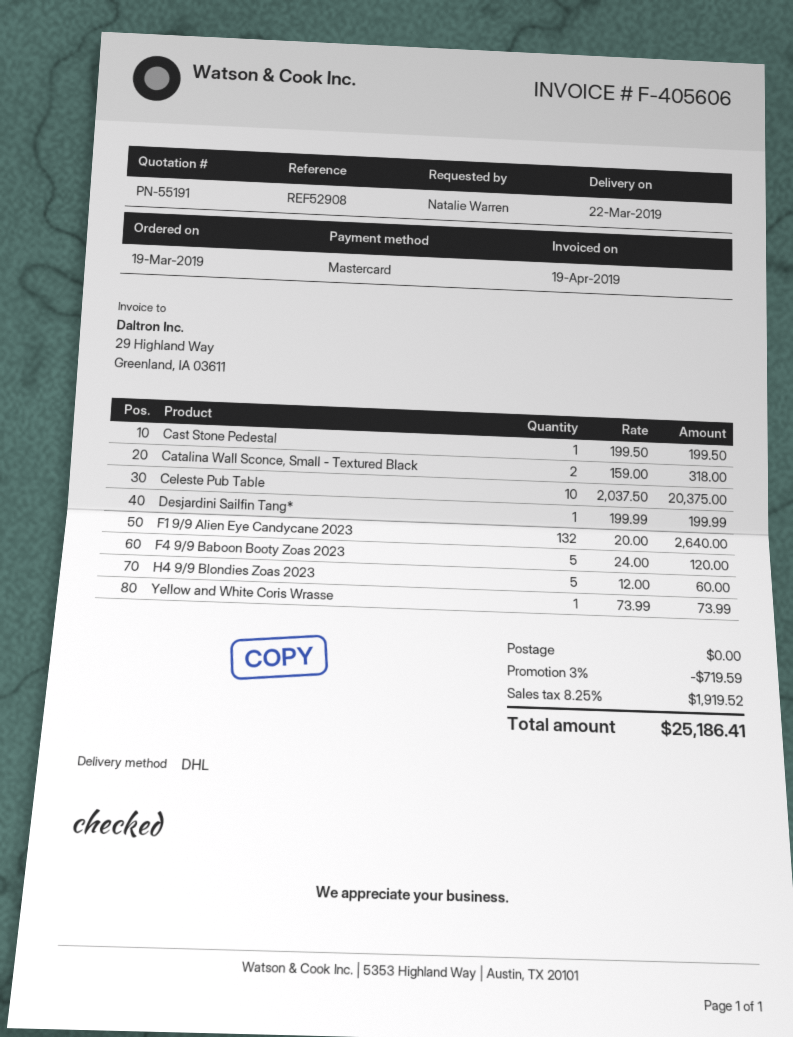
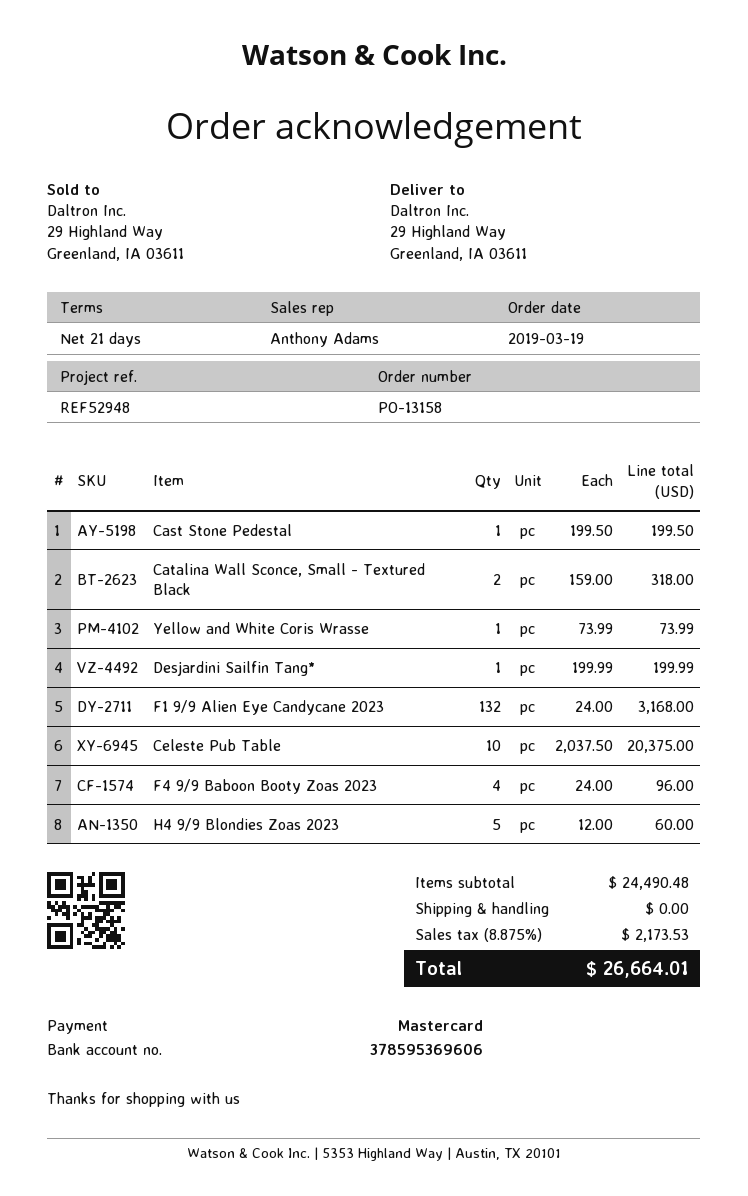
reference: REF52908 -> REF52948
F1 9/9 Alien Eye Candycane 2023: 132 x 20.00 = 2640.00 -> 132 x 24.00 = 3168.00
F4 9/9 Baboon Booty Zoas 2023: 5 x 24.00 = 120.00 -> 4 x 24.00 = 96.00
discount: 3% = 719.59 -> none
tax: 8.25% = 1919.52 -> 8.875% = 2173.53
total: 25186.41 -> 26664.01

